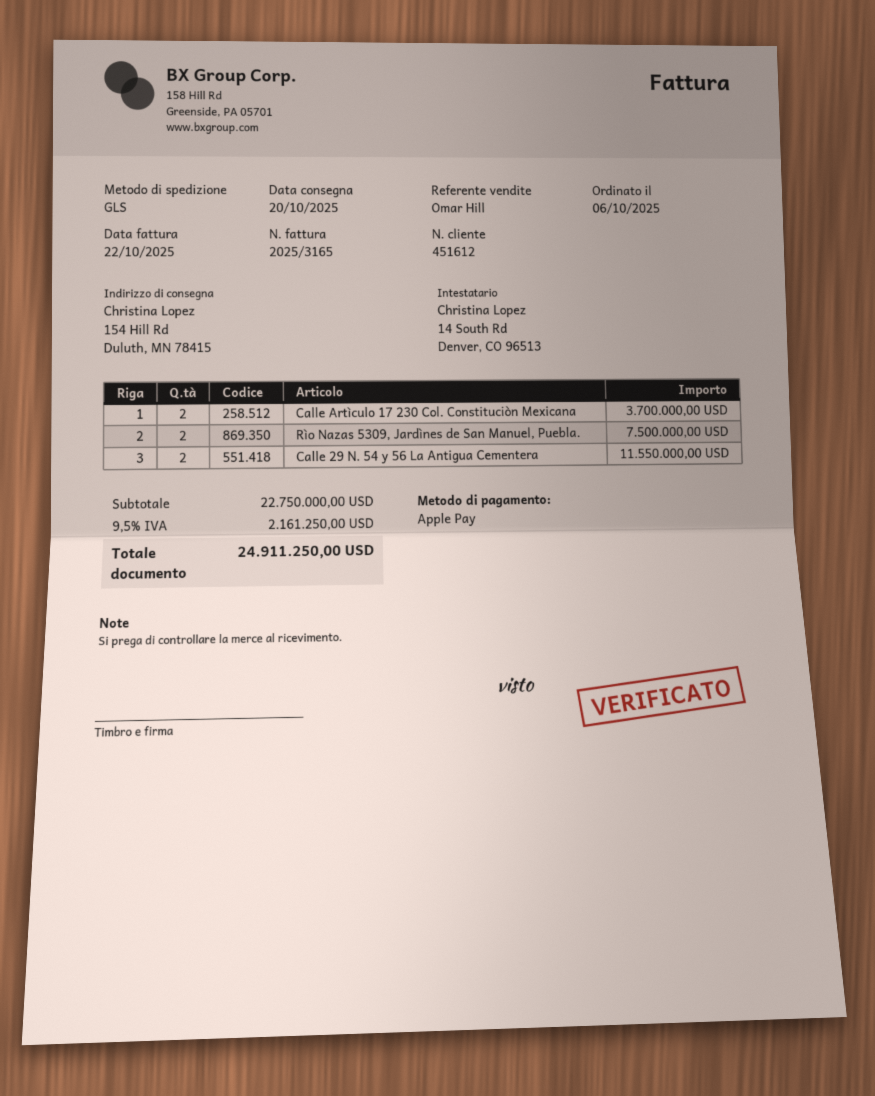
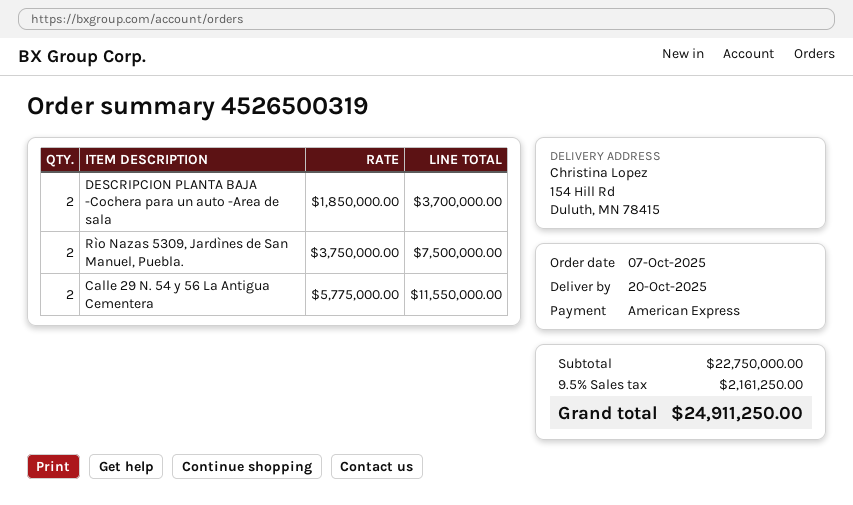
order date: 2025-10-06 -> 2025-10-07
payment method: Apple Pay -> American Express
Calle Artìculo 17 230 Col. Constituciòn Mexicana: 2 for 3700000.00 -> none
DESCRIPCION PLANTA BAJA -Cochera para un auto -Area de sala: none -> 2 for 3700000.00

